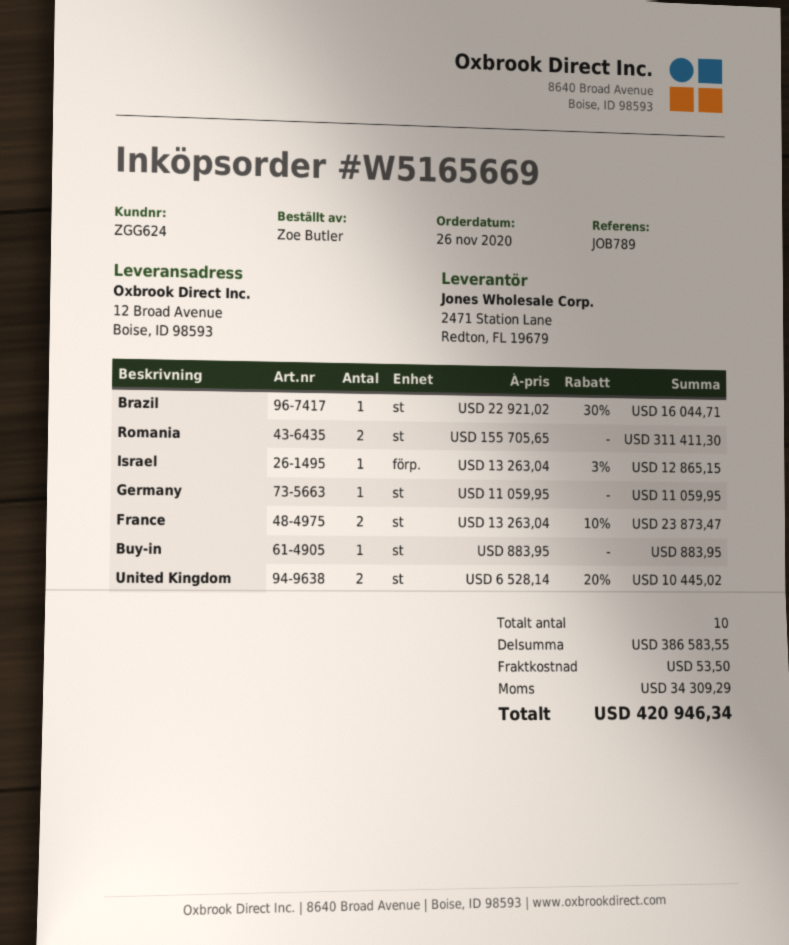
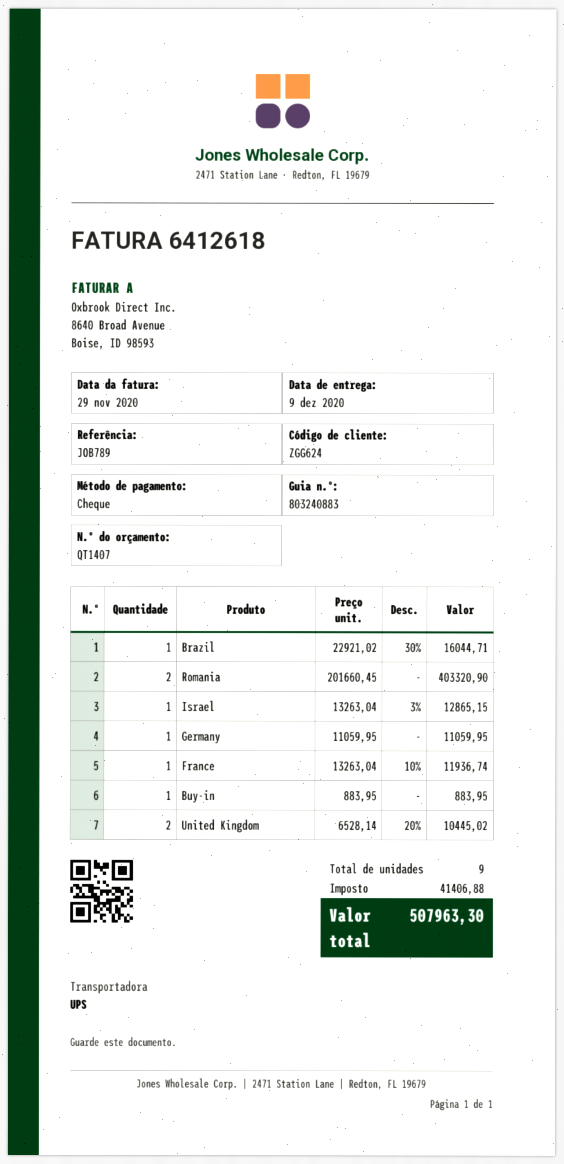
Romania: 2 x 155705.65 = 311411.30 -> 2 x 201660.45 = 403320.90
France: 2 x 13263.04 - 10% = 23873.47 -> 1 x 13263.04 - 10% = 11936.74
total quantity: 10 -> 9
shipping: 53.50 -> none
tax: 34309.29 -> 41406.88
total: 420946.34 -> 507963.30

